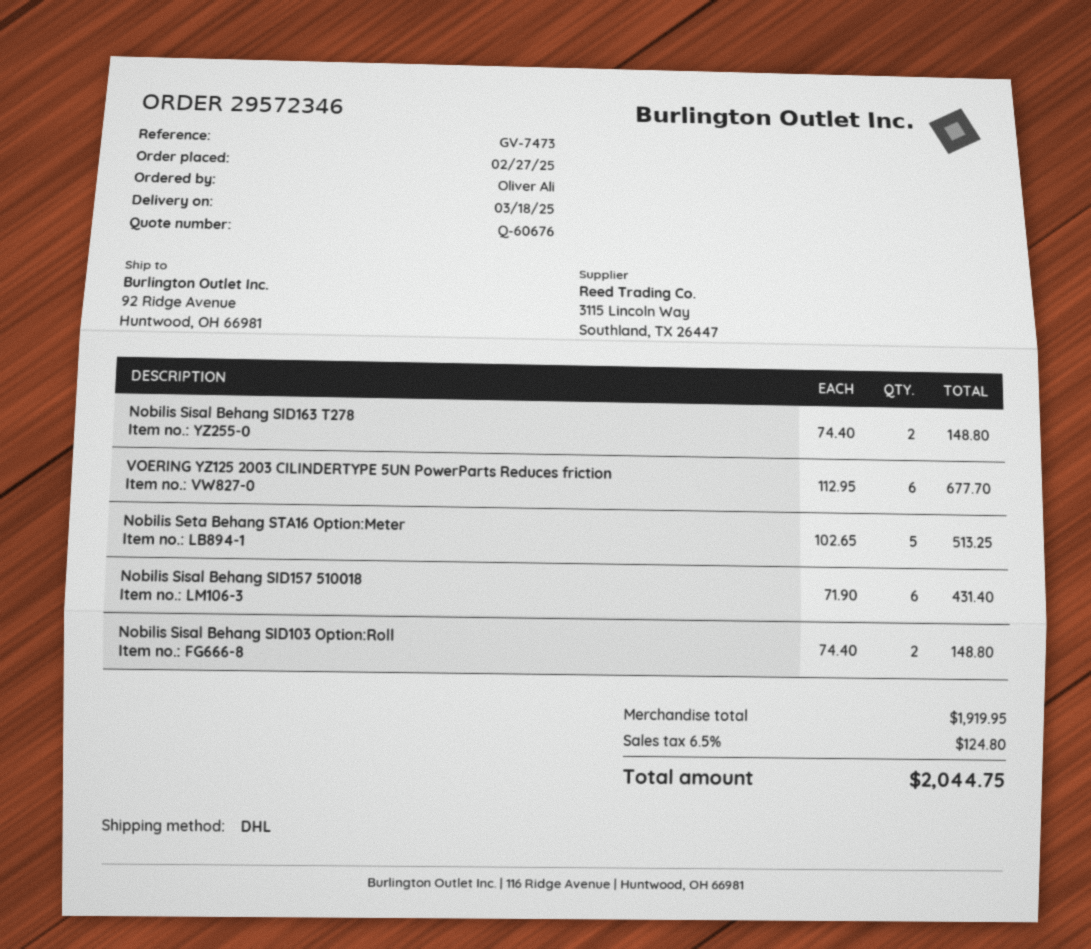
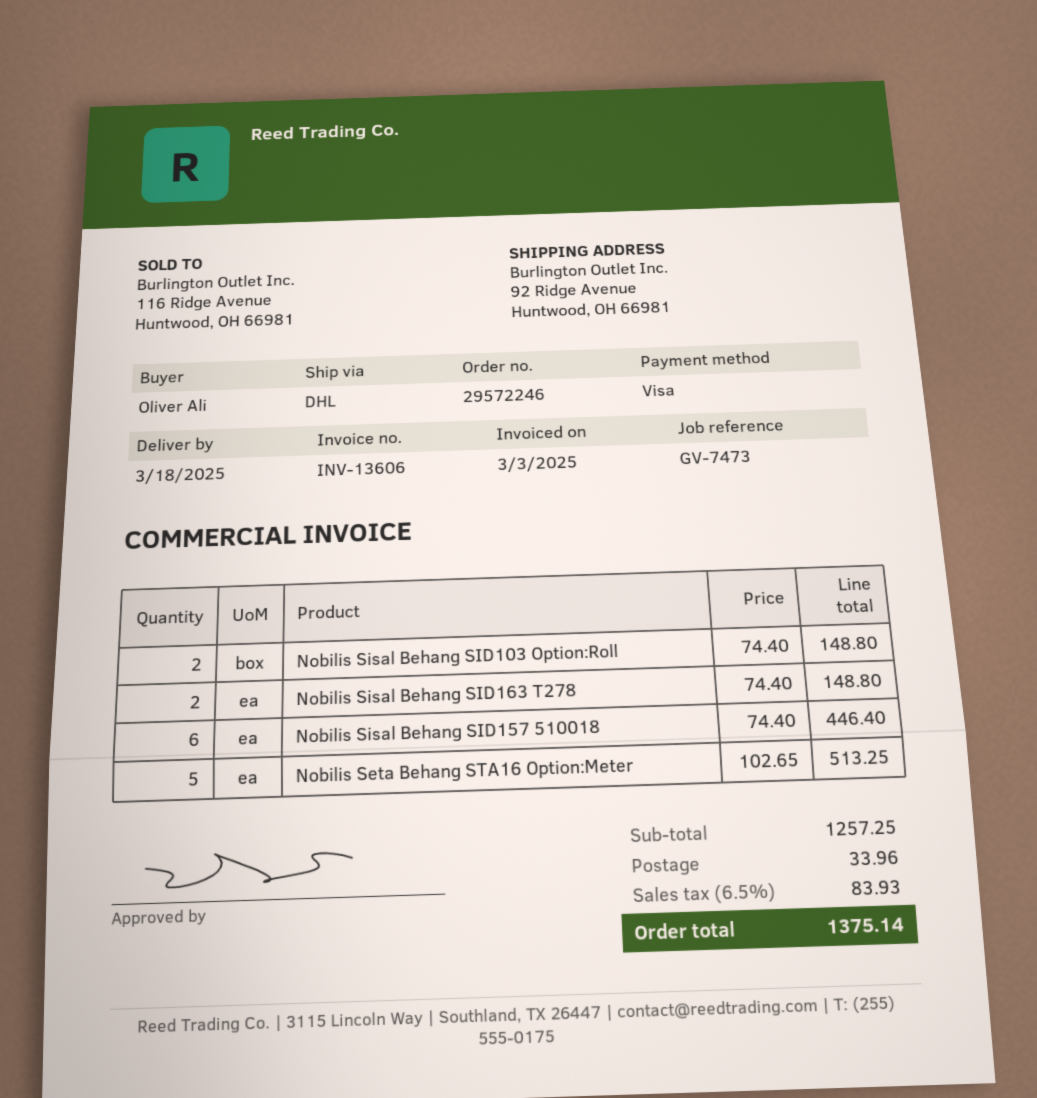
order number: 29572346 -> 29572246
VOERING YZ125 2003 CILINDERTYPE 5UN PowerParts Reduces friction: 6 x 112.95 = 677.70 -> none
Nobilis Sisal Behang SID157 510018: 6 x 71.90 = 431.40 -> 6 x 74.40 = 446.40
subtotal: 1919.95 -> 1257.25
shipping: none -> 33.96
tax: 6.5% = 124.80 -> 6.5% = 83.93
total: 2044.75 -> 1375.14

